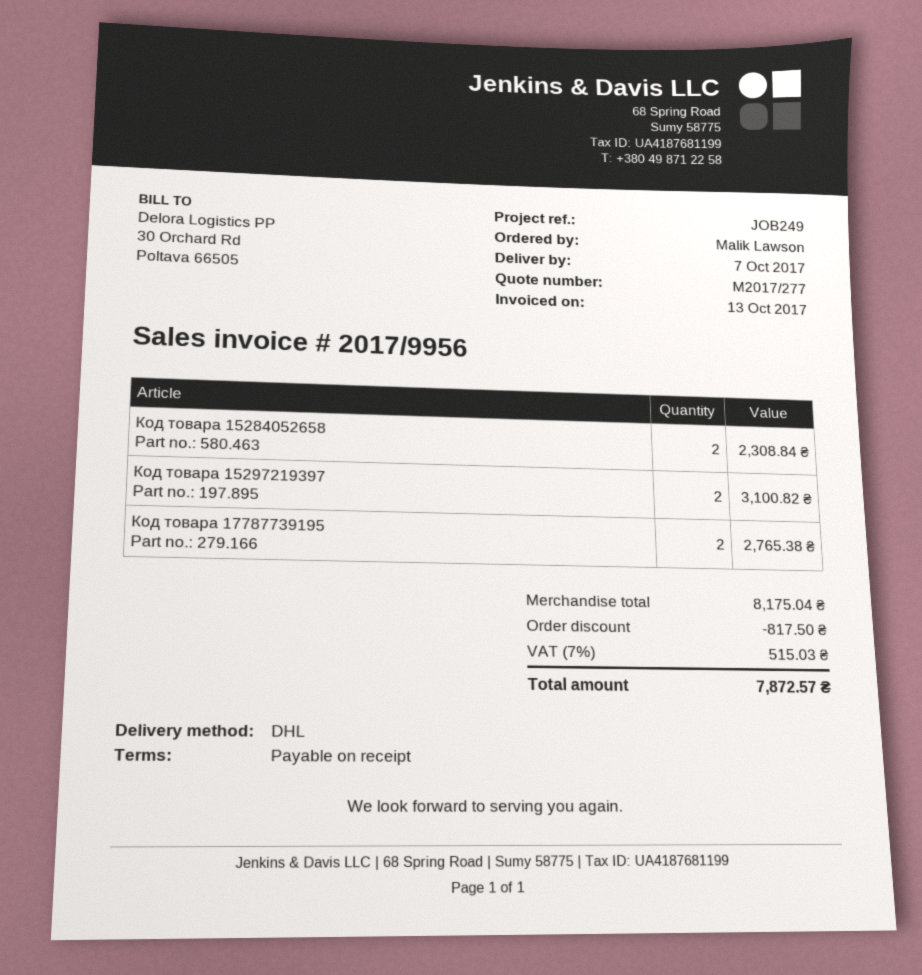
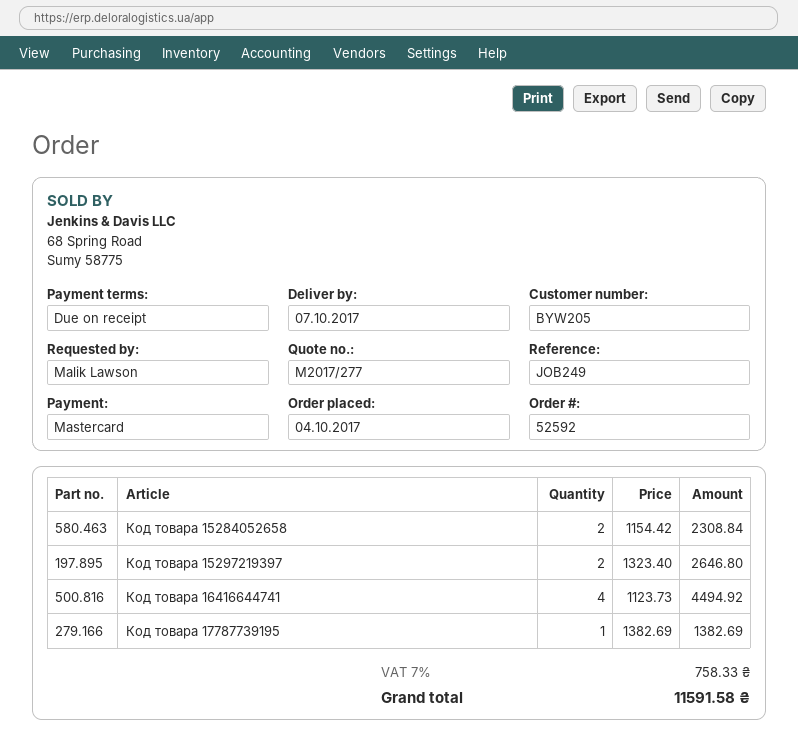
Код товара 15297219397: 2 for 3100.82 -> 2 for 2646.80
Код товара 17787739195: 2 for 2765.38 -> 1 for 1382.69
Код товара 16416644741: none -> 4 for 4494.92
discount: 817.50 -> none
tax: 7% = 515.03 -> 7% = 758.33
total: 7872.57 -> 11591.58

